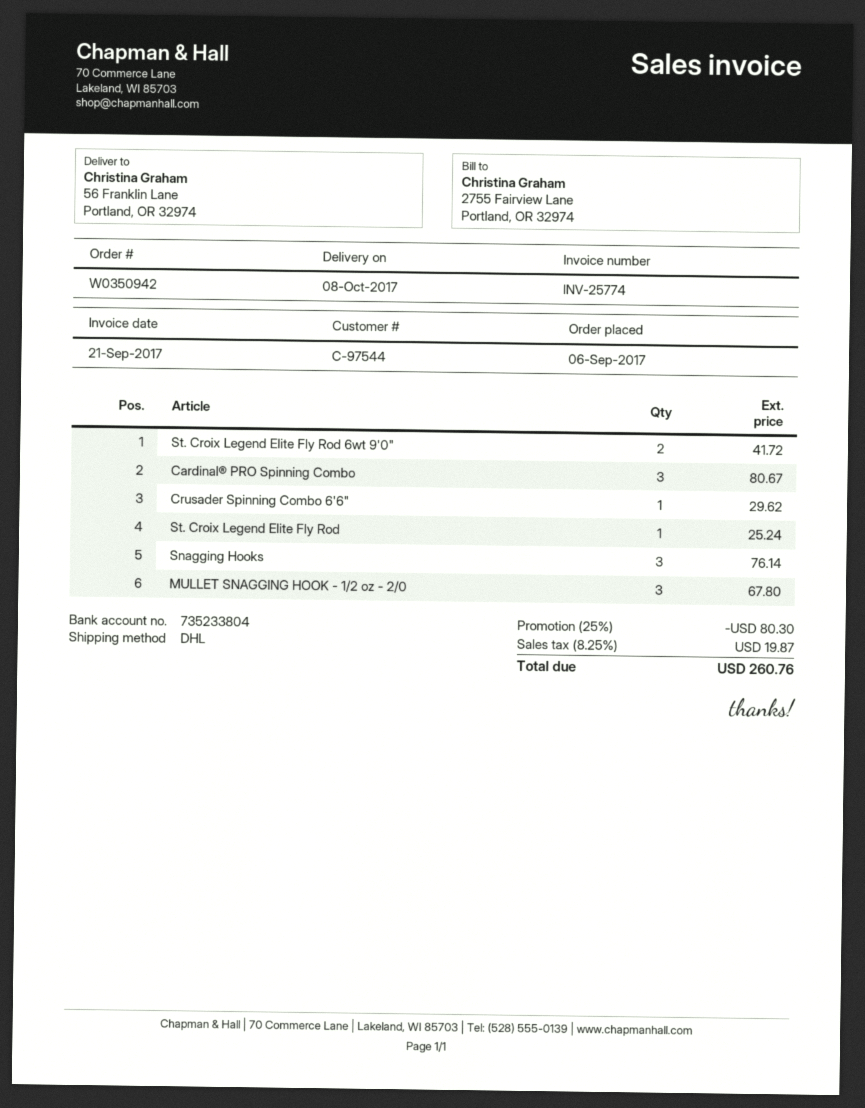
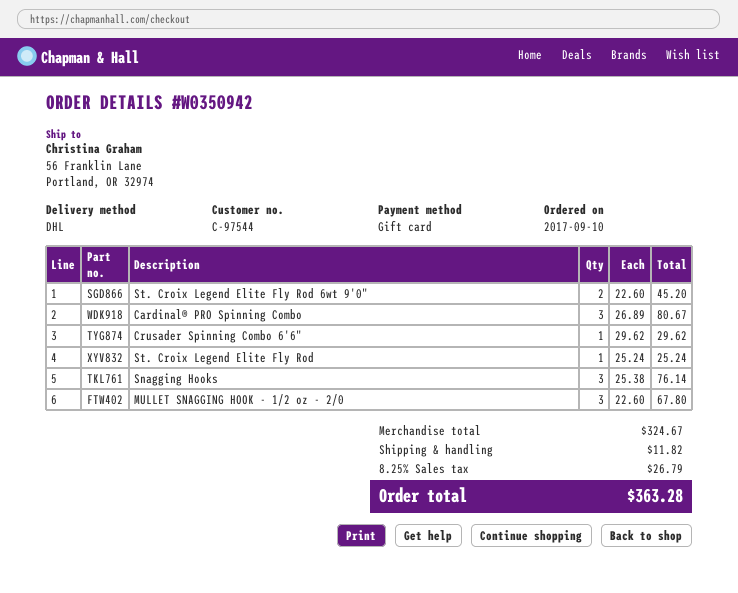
order date: 2017-09-06 -> 2017-09-10
St. Croix Legend Elite Fly Rod 6wt 9'0": 2 for 41.72 -> 2 for 45.20
discount: 25% = 80.30 -> none
shipping: none -> 11.82
tax: 8.25% = 19.87 -> 8.25% = 26.79
total: 260.76 -> 363.28

